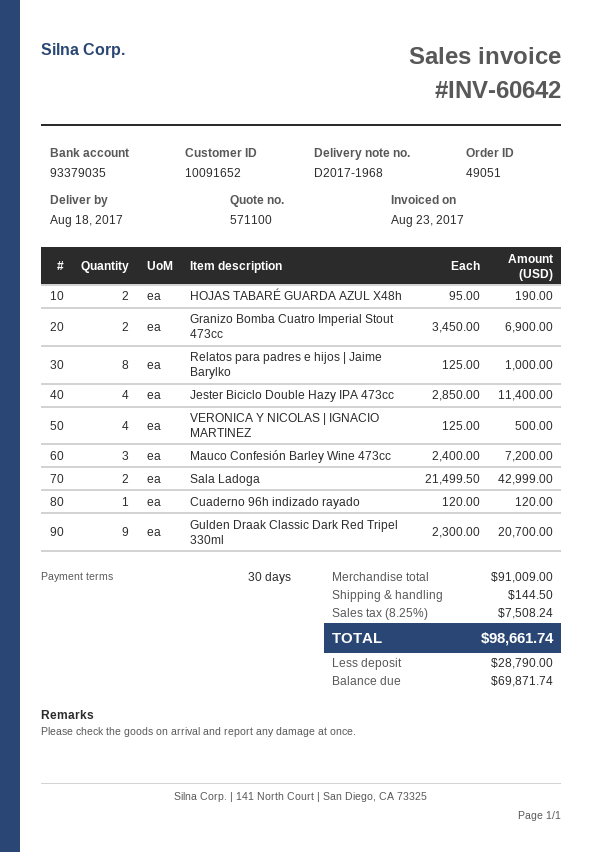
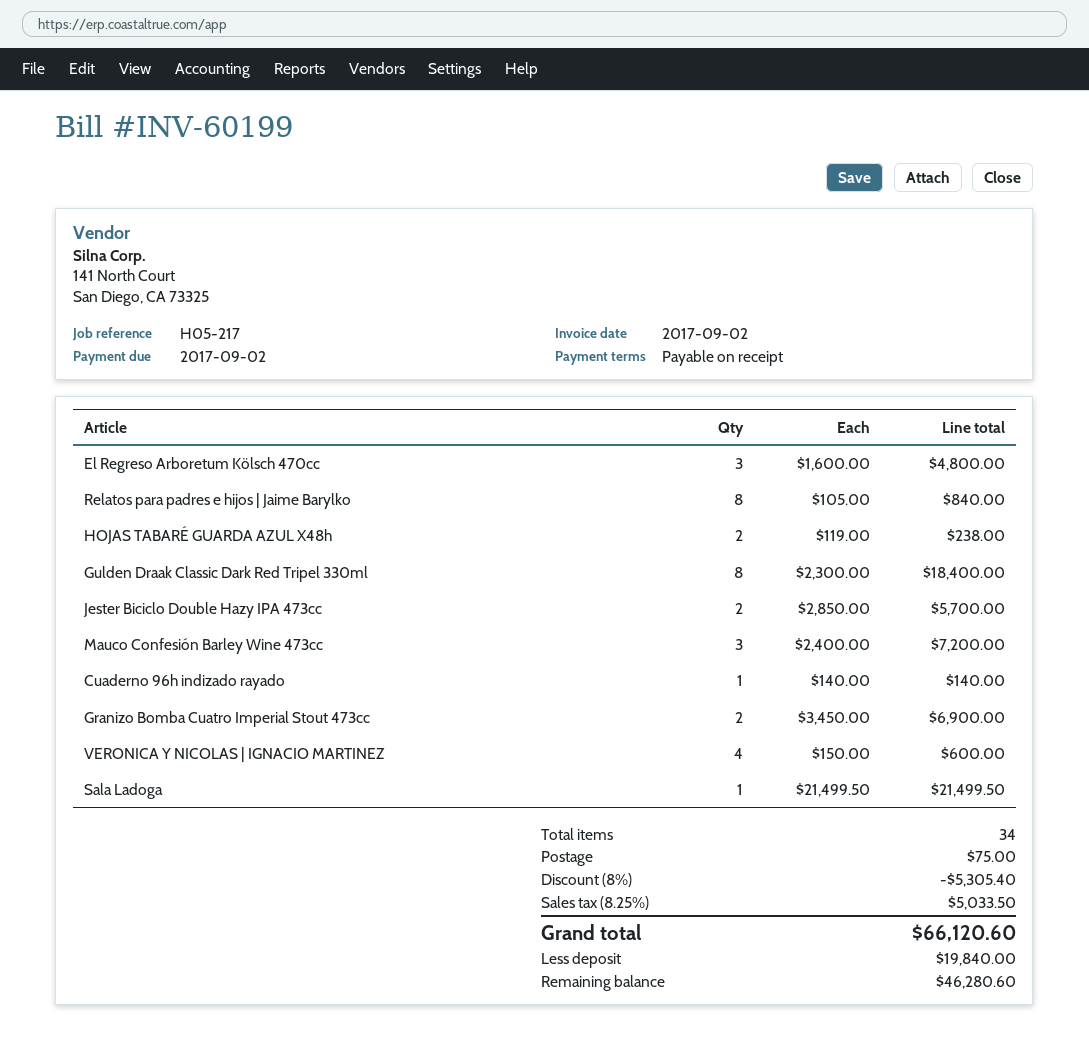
invoice number: INV-60642 -> INV-60199
invoice date: 2017-08-23 -> 2017-09-02
payment terms: 30 days -> on receipt
HOJAS TABARÉ GUARDA AZUL X48h: 2 x 95.00 = 190.00 -> 2 x 119.00 = 238.00
Relatos para padres e hijos | Jaime Barylko: 8 x 125.00 = 1000.00 -> 8 x 105.00 = 840.00
Jester Biciclo Double Hazy IPA 473cc: 4 x 2850.00 = 11400.00 -> 2 x 2850.00 = 5700.00
VERONICA Y NICOLAS | IGNACIO MARTINEZ: 4 x 125.00 = 500.00 -> 4 x 150.00 = 600.00
Sala Ladoga: 2 x 21499.50 = 42999.00 -> 1 x 21499.50 = 21499.50
Cuaderno 96h indizado rayado: 1 x 120.00 = 120.00 -> 1 x 140.00 = 140.00
Gulden Draak Classic Dark Red Tripel 330ml: 9 x 2300.00 = 20700.00 -> 8 x 2300.00 = 18400.00
El Regreso Arboretum Kölsch 470cc: none -> 3 x 1600.00 = 4800.00
discount: none -> 8% = 5305.40
shipping: 144.50 -> 75.00
tax: 8.25% = 7508.24 -> 8.25% = 5033.50
total: 98661.74 -> 66120.60
deposit: 28790.00 -> 19840.00
balance: 69871.74 -> 46280.60

